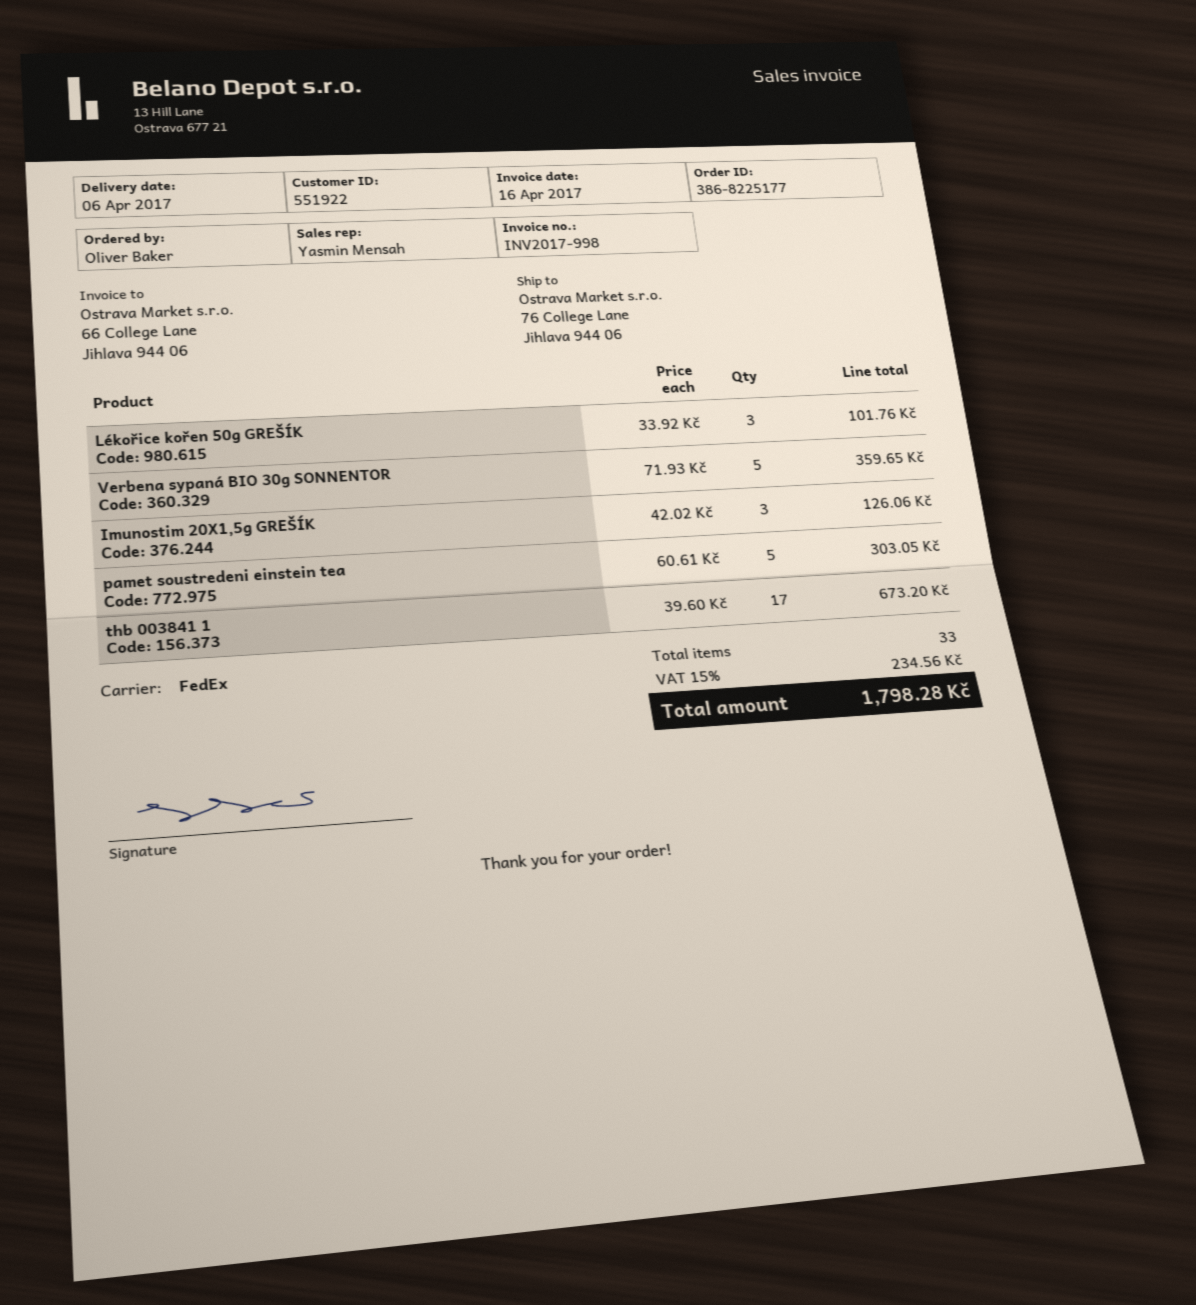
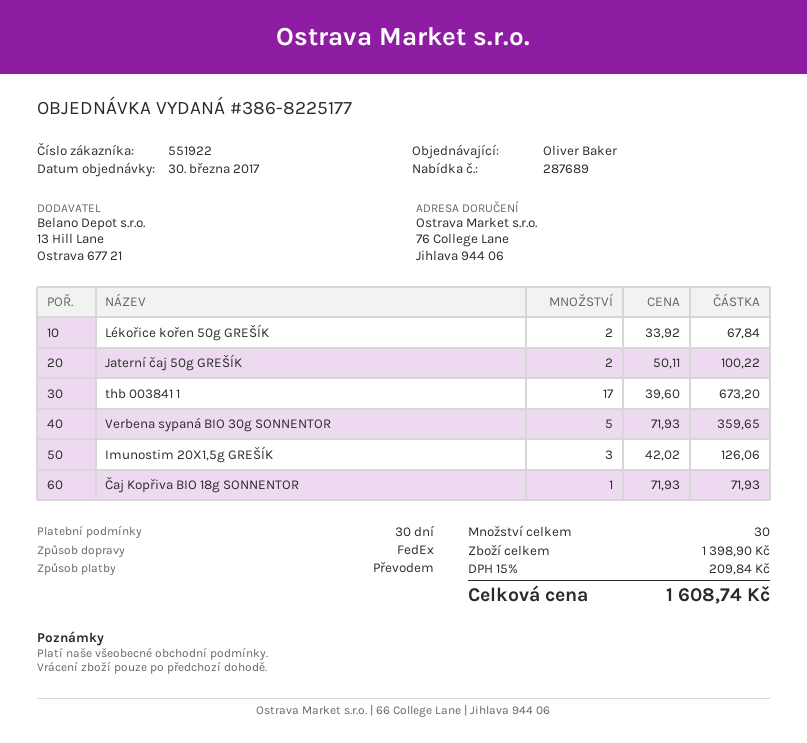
Lékořice kořen 50g GREŠÍK: 3 x 33.92 = 101.76 -> 2 x 33.92 = 67.84
pamet soustredeni einstein tea: 5 x 60.61 = 303.05 -> none
Jaterní čaj 50g GREŠÍK: none -> 2 x 50.11 = 100.22
Čaj Kopřiva BIO 18g SONNENTOR: none -> 1 x 71.93 = 71.93
total quantity: 33 -> 30
tax: 15% = 234.56 -> 15% = 209.84
total: 1798.28 -> 1608.74

